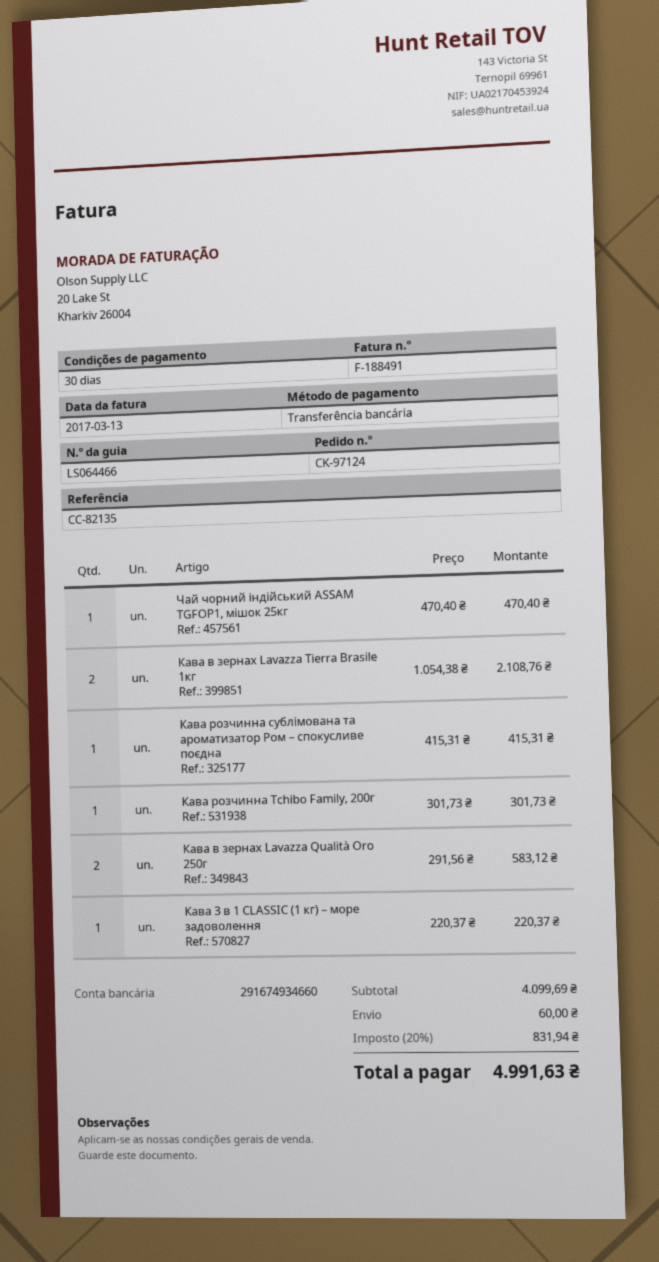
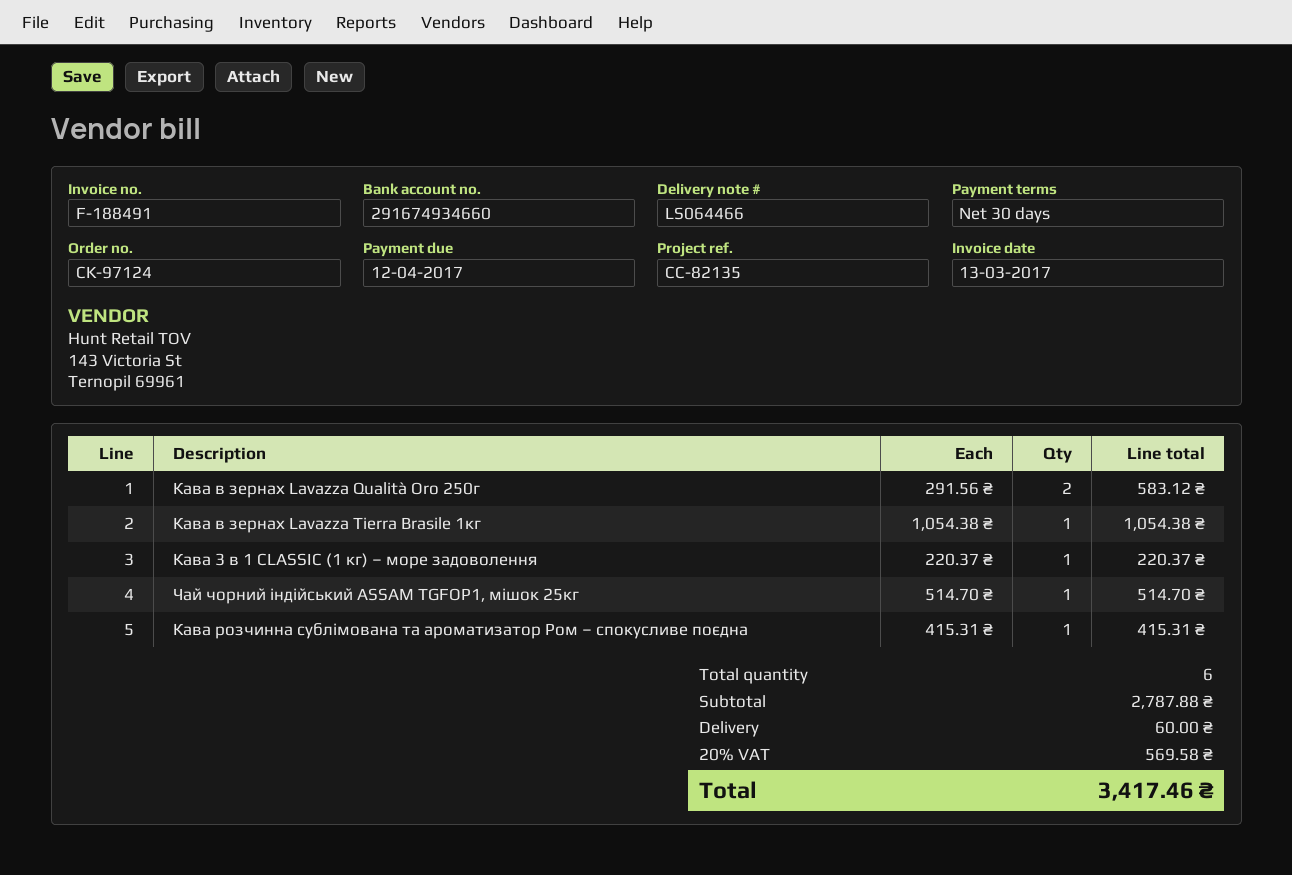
Чай чорний індійський ASSAM TGFOP1, мішок 25кг: 1 x 470.40 = 470.40 -> 1 x 514.70 = 514.70
Кава в зернах Lavazza Tierra Brasile 1кг: 2 x 1054.38 = 2108.76 -> 1 x 1054.38 = 1054.38
Кава розчинна Tchibo Family, 200г: 1 x 301.73 = 301.73 -> none
subtotal: 4099.69 -> 2787.88
tax: 20% = 831.94 -> 20% = 569.58
total: 4991.63 -> 3417.46

